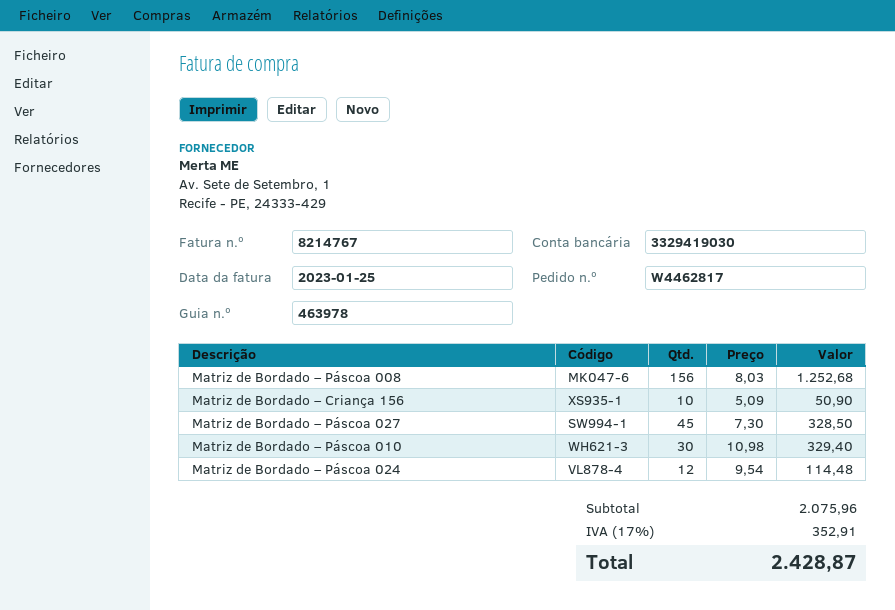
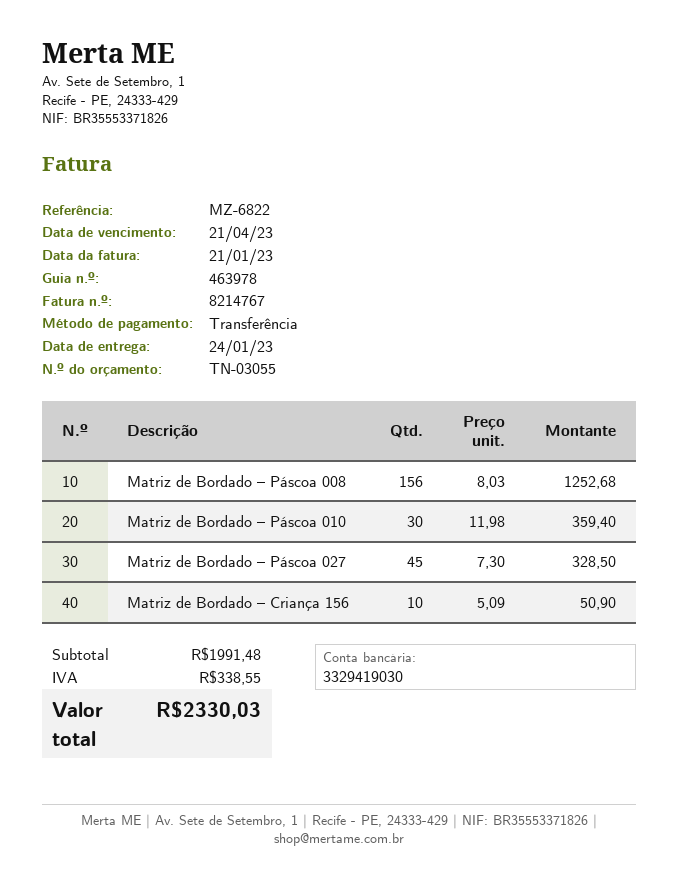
invoice date: 2023-01-25 -> 2023-01-21
Matriz de Bordado – Páscoa 010: 30 x 10.98 = 329.40 -> 30 x 11.98 = 359.40
Matriz de Bordado – Páscoa 024: 12 x 9.54 = 114.48 -> none
subtotal: 2075.96 -> 1991.48
tax: 352.91 -> 338.55
total: 2428.87 -> 2330.03

